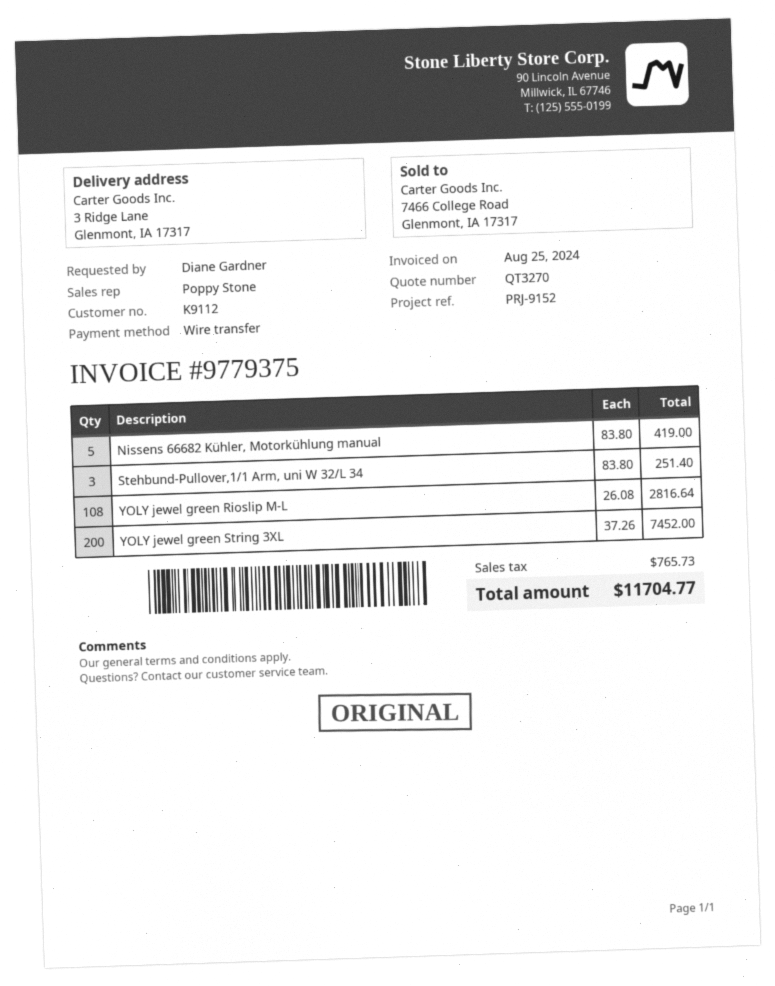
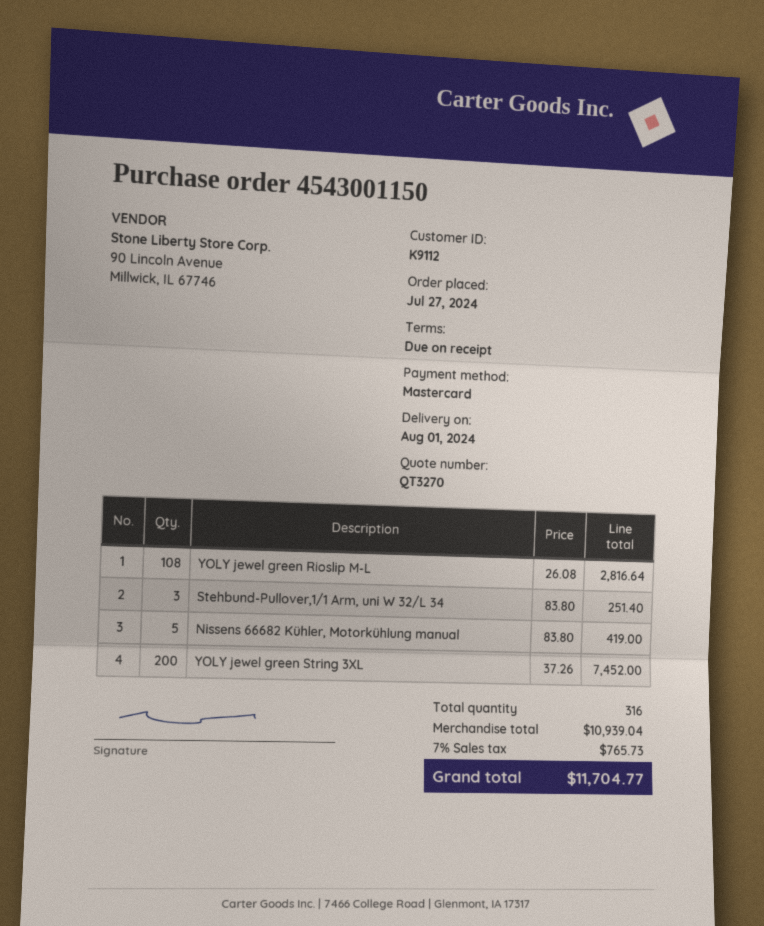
payment method: bank transfer -> Mastercard

